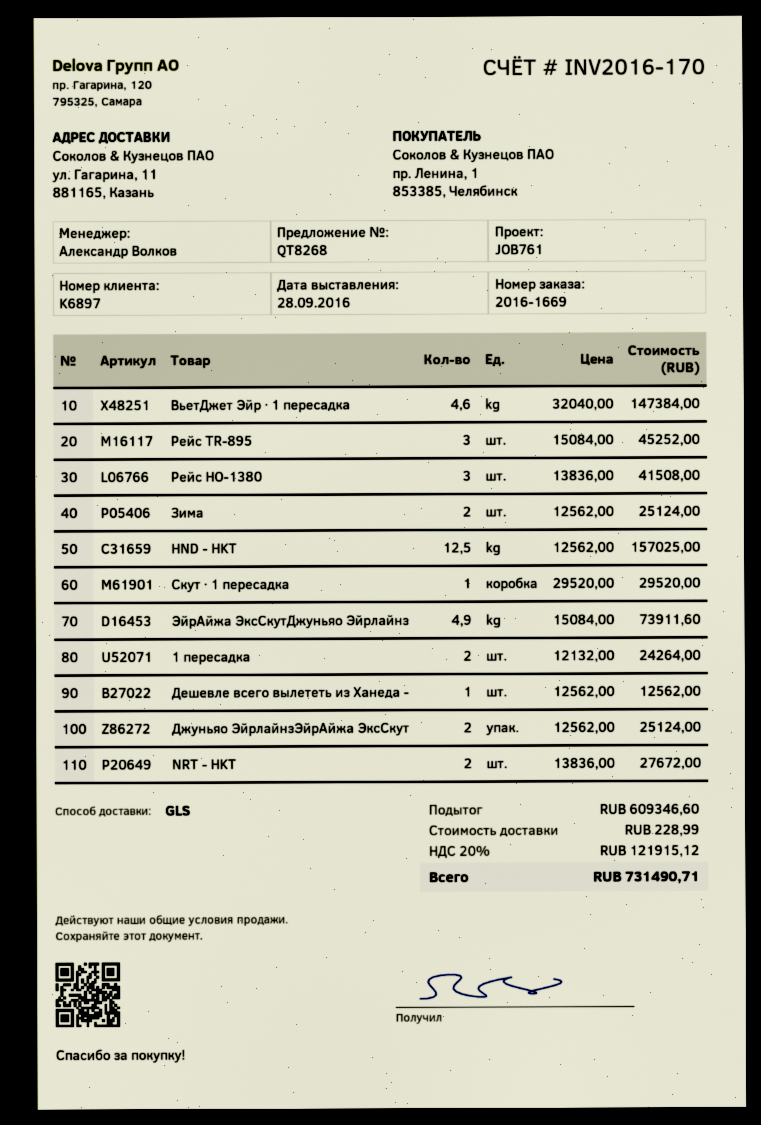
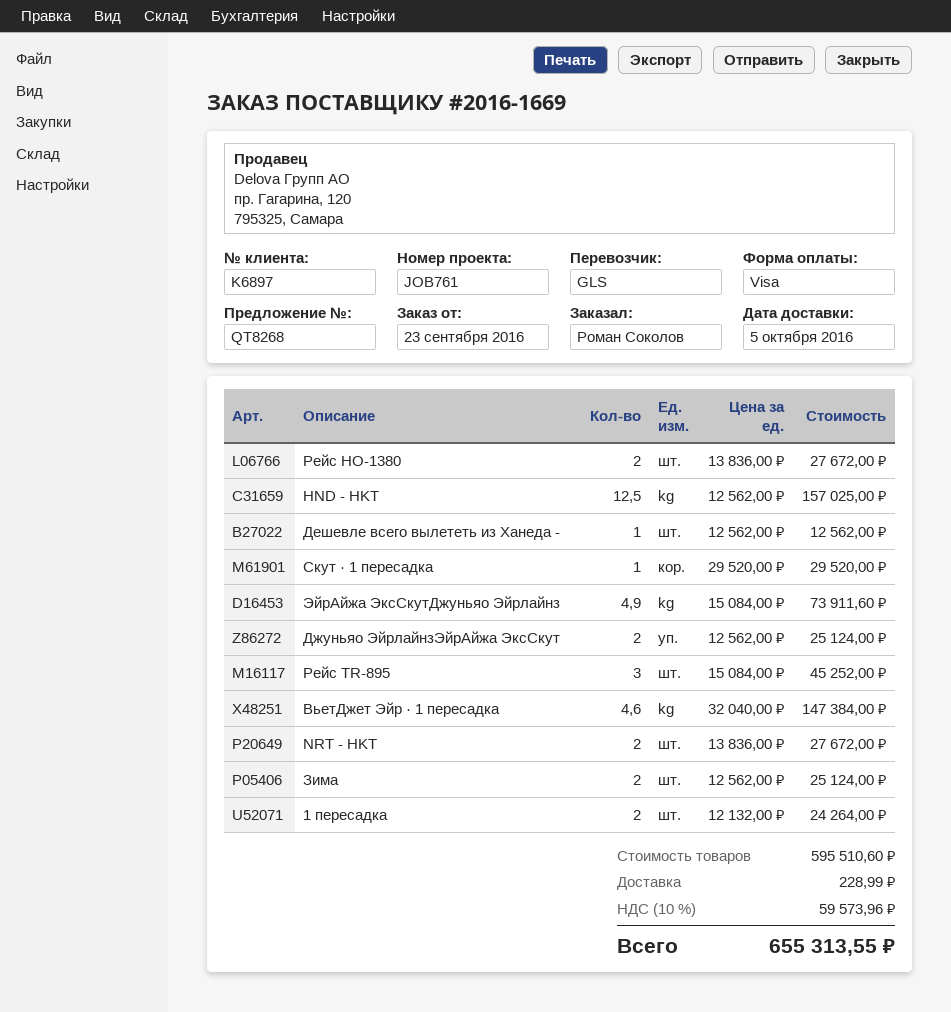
Рейс HO-1380: 3 x 13836.00 = 41508.00 -> 2 x 13836.00 = 27672.00
subtotal: 609346.60 -> 595510.60
tax: 20% = 121915.12 -> 10% = 59573.96
total: 731490.71 -> 655313.55

